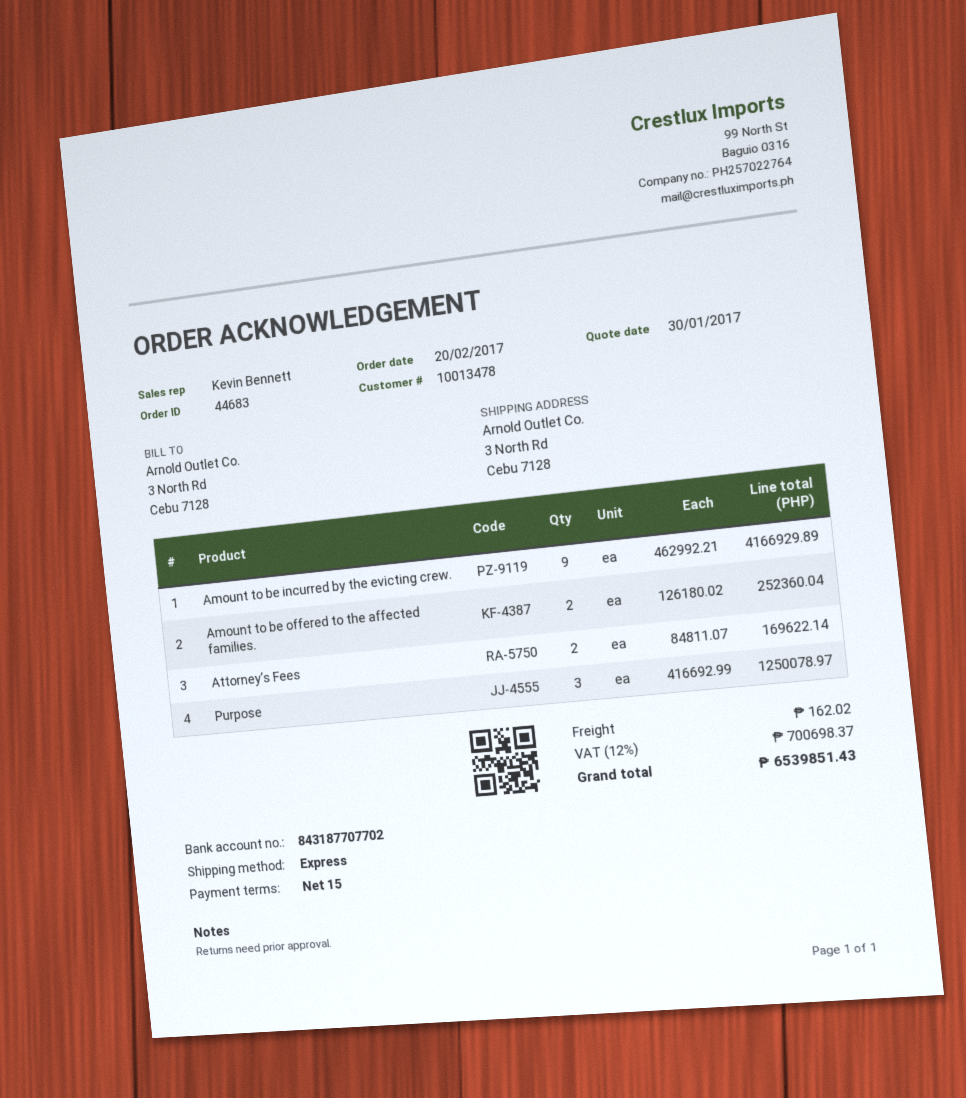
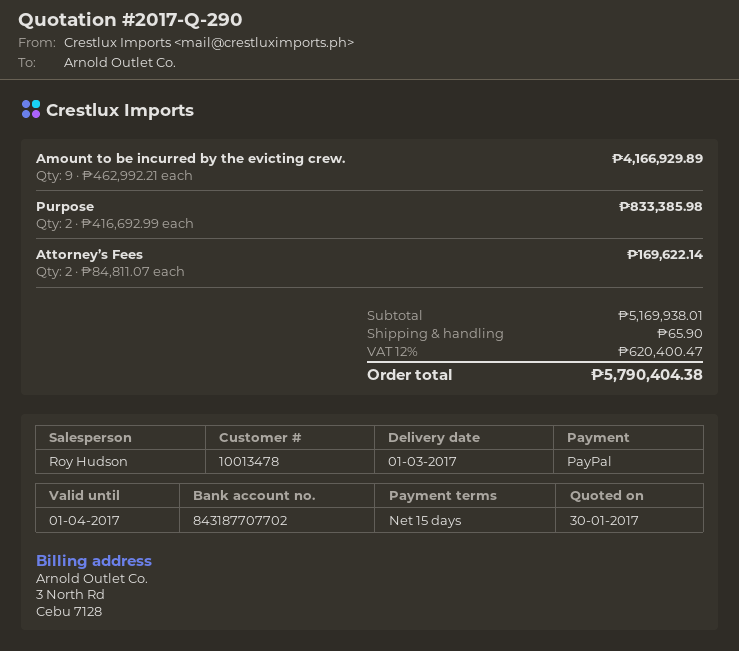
sales rep: Kevin Bennett -> Roy Hudson
Amount to be offered to the affected families.: 2 x 126180.02 = 252360.04 -> none
Purpose: 3 x 416692.99 = 1250078.97 -> 2 x 416692.99 = 833385.98
shipping: 162.02 -> 65.90
tax: 12% = 700698.37 -> 12% = 620400.47
total: 6539851.43 -> 5790404.38

